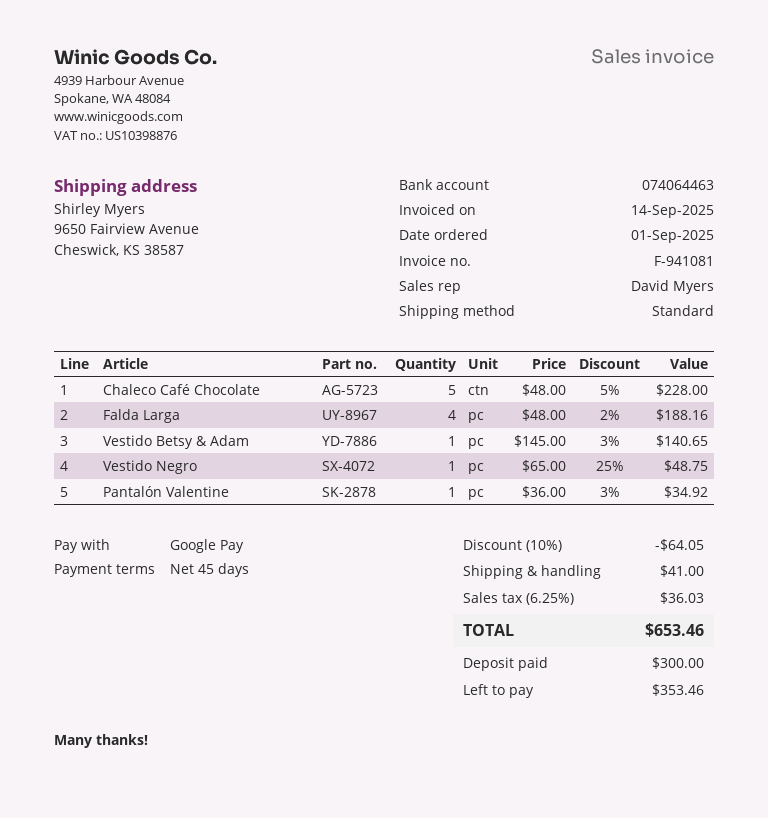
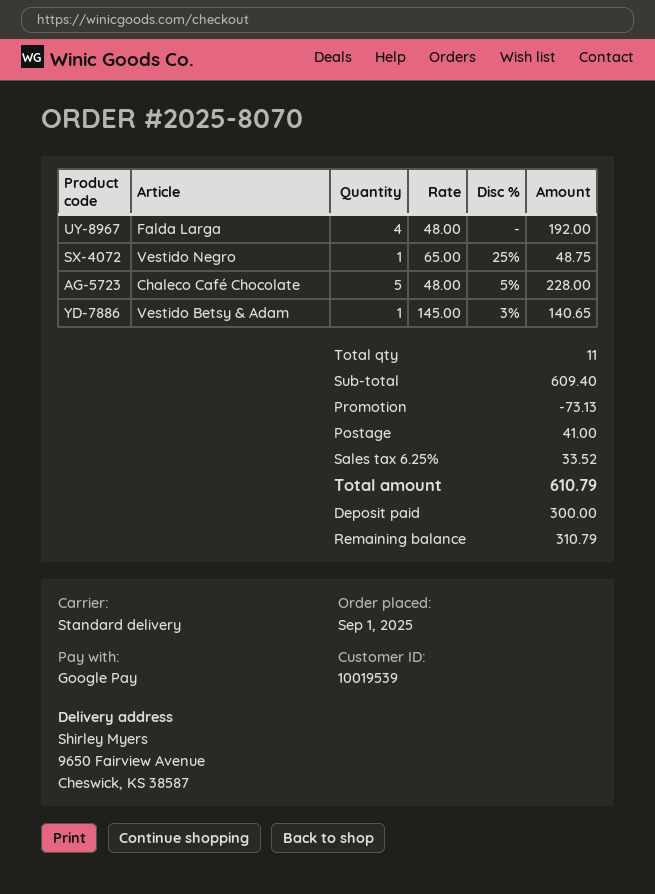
Falda Larga: 4 x 48.00 - 2% = 188.16 -> 4 x 48.00 = 192.00
Pantalón Valentine: 1 x 36.00 - 3% = 34.92 -> none
discount: 64.05 -> 73.13
tax: 6.25% = 36.03 -> 6.25% = 33.52
total: 653.46 -> 610.79
balance: 353.46 -> 310.79

